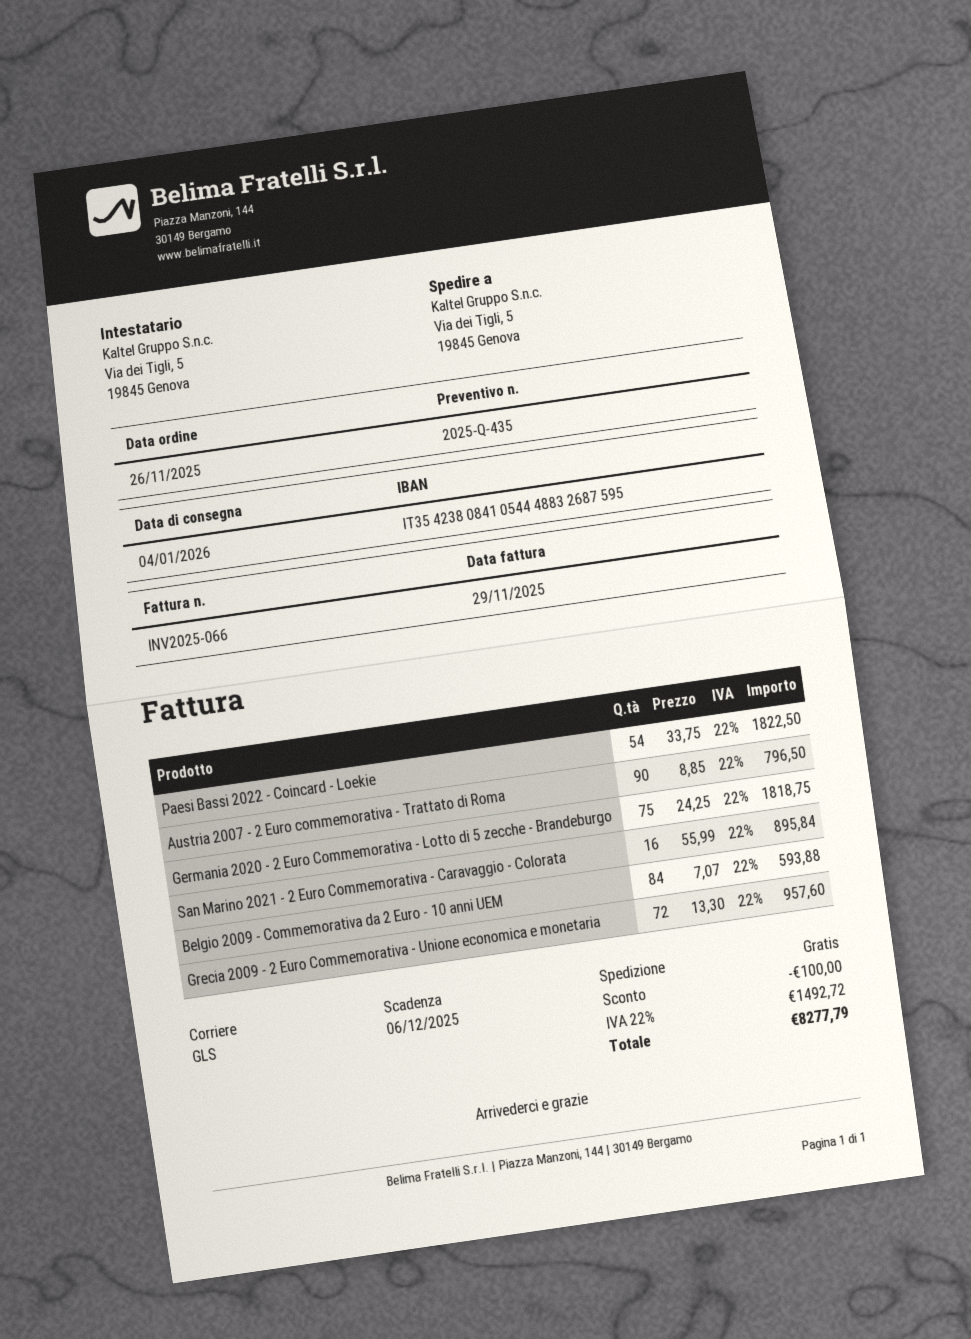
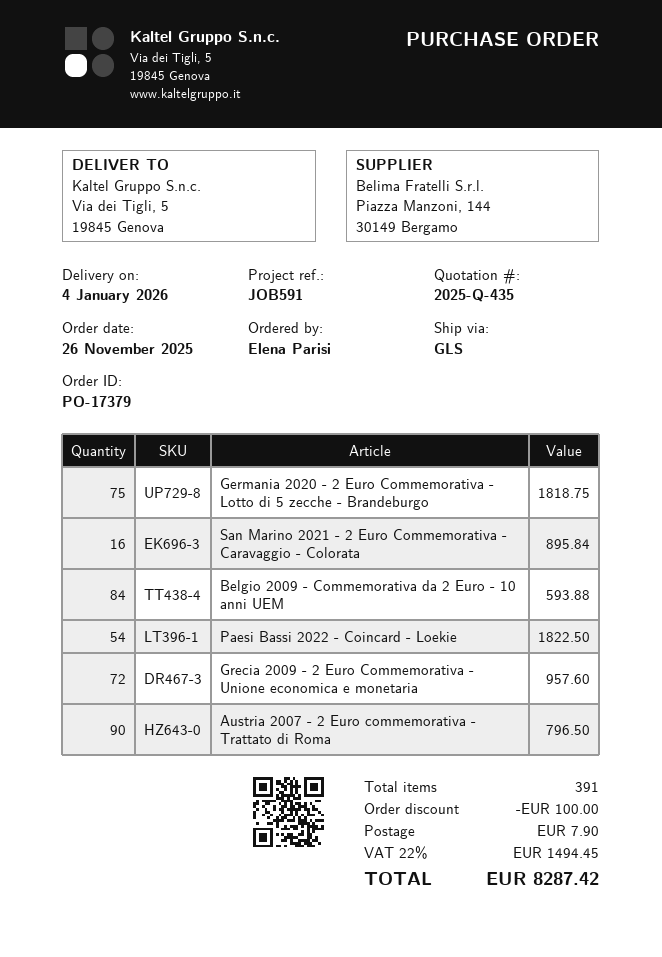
shipping: 0.00 -> 7.90
tax: 22% = 1492.72 -> 22% = 1494.45
total: 8277.79 -> 8287.42

